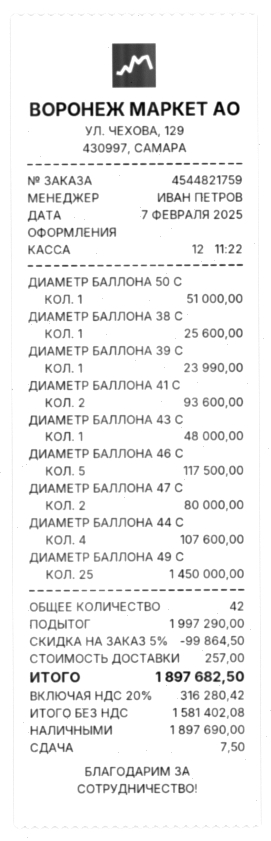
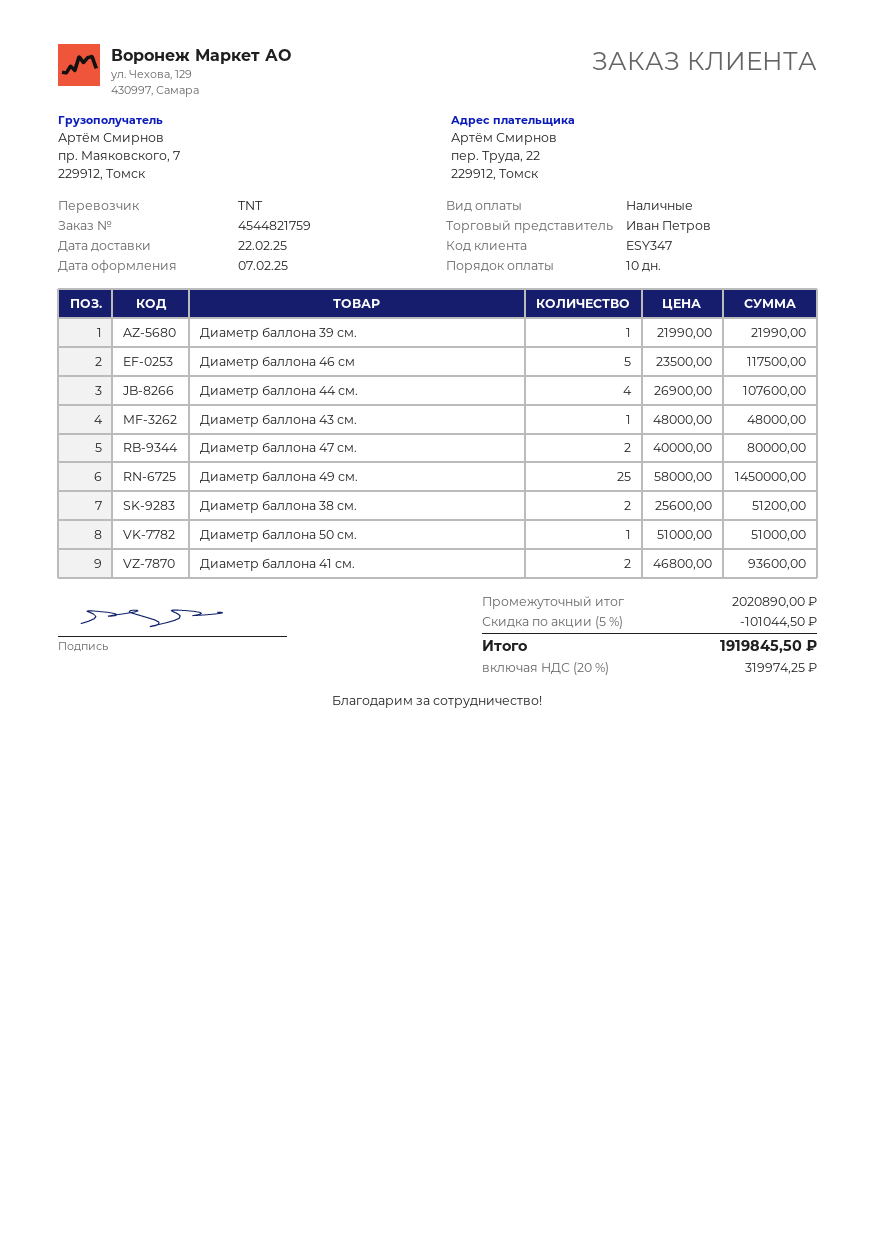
ДИАМЕТР БАЛЛОНА 38 С: 1 for 25600.00 -> 2 for 51200.00
ДИАМЕТР БАЛЛОНА 39 С: 1 for 23990.00 -> 1 for 21990.00
subtotal: 1997290.00 -> 2020890.00
discount: 5% = 99864.50 -> 5% = 101044.50
shipping: 257.00 -> none
tax: 20% = 316280.42 -> 20% = 319974.25
total: 1897682.50 -> 1919845.50

